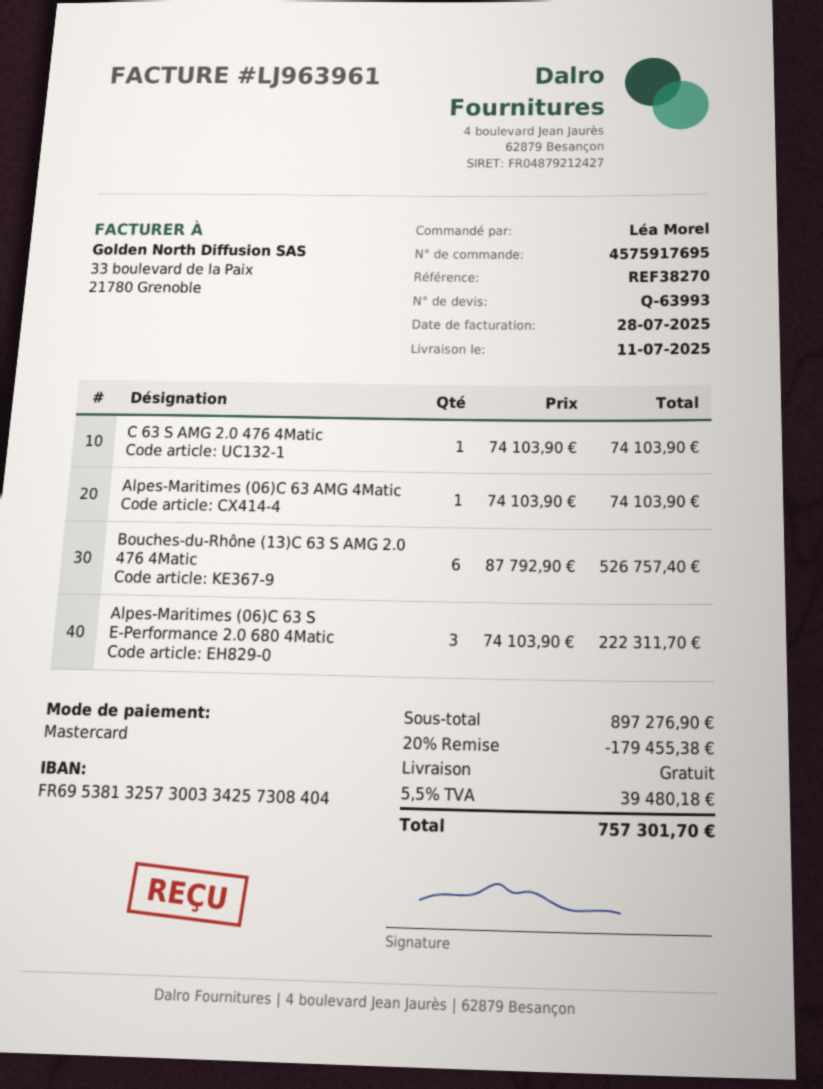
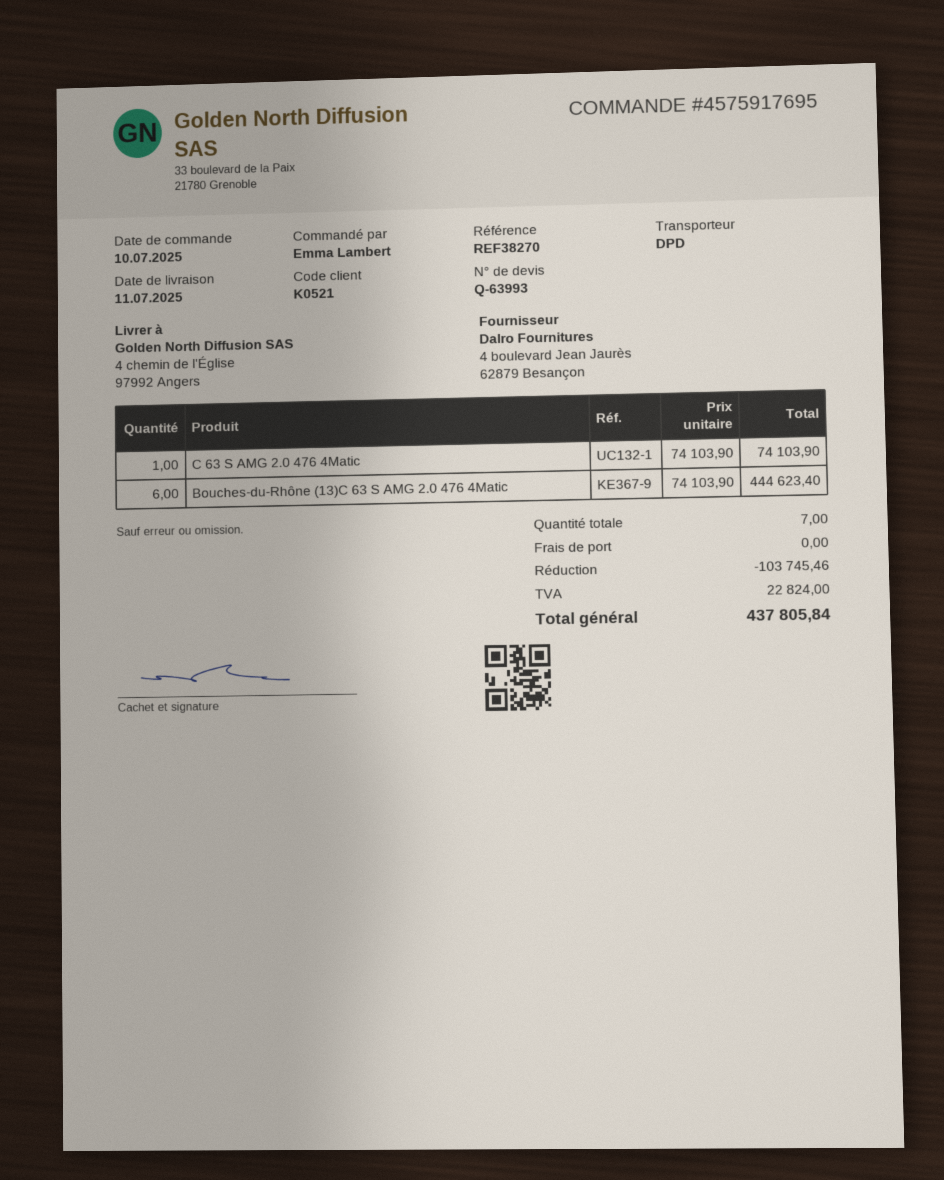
ordered by: Léa Morel -> Emma Lambert
Alpes-Maritimes (06)C 63 AMG 4Matic: 1 x 74103.90 = 74103.90 -> none
Bouches-du-Rhône (13)C 63 S AMG 2.0 476 4Matic: 6 x 87792.90 = 526757.40 -> 6 x 74103.90 = 444623.40
Alpes-Maritimes (06)C 63 S E-Performance 2.0 680 4Matic: 3 x 74103.90 = 222311.70 -> none
discount: 179455.38 -> 103745.46
tax: 39480.18 -> 22824.00
total: 757301.70 -> 437805.84

